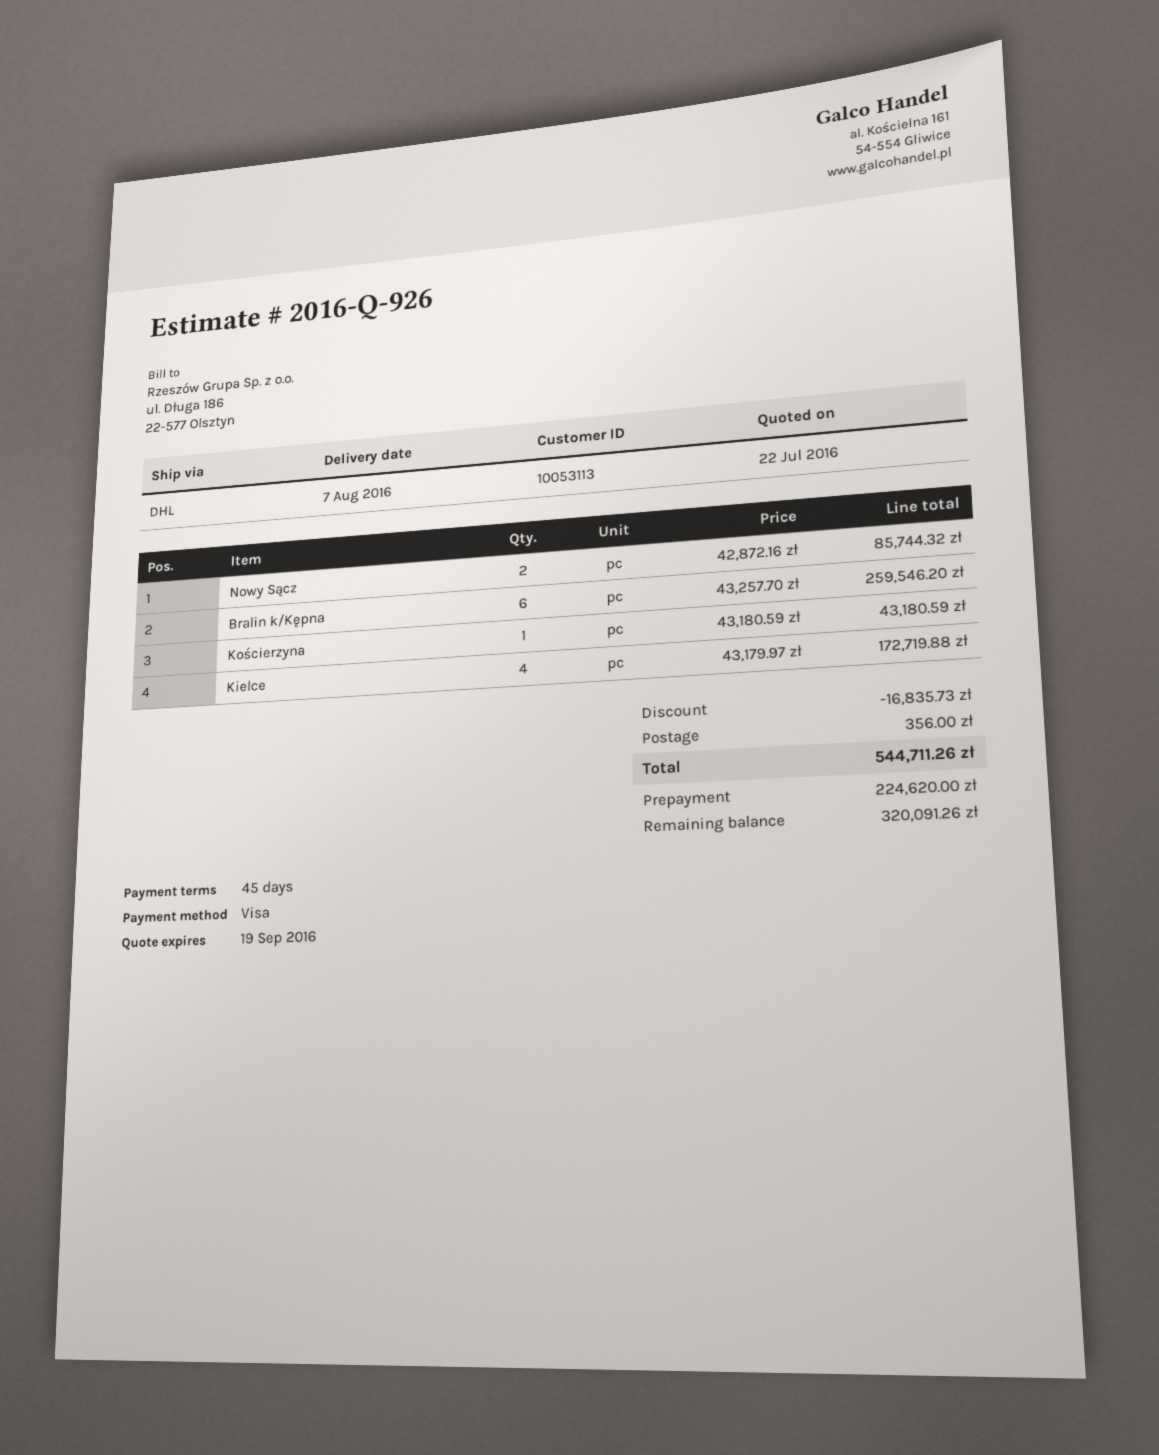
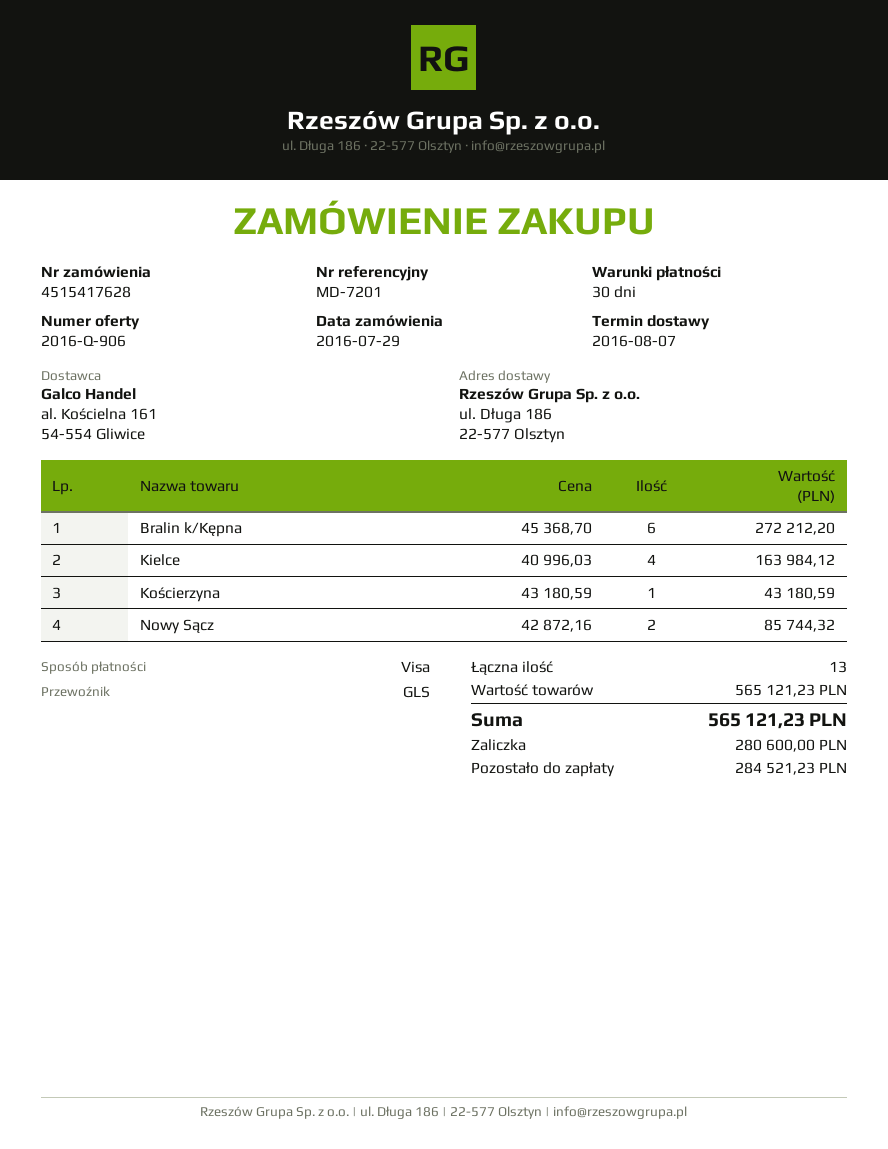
quote number: 2016-Q-926 -> 2016-Q-906
payment terms: 45 days -> 30 days
shipping method: DHL -> GLS
Bralin k/Kępna: 6 x 43257.70 = 259546.20 -> 6 x 45368.70 = 272212.20
Kielce: 4 x 43179.97 = 172719.88 -> 4 x 40996.03 = 163984.12
discount: 16835.73 -> none
shipping: 356.00 -> none
total: 544711.26 -> 565121.23
deposit: 224620.00 -> 280600.00
balance: 320091.26 -> 284521.23

